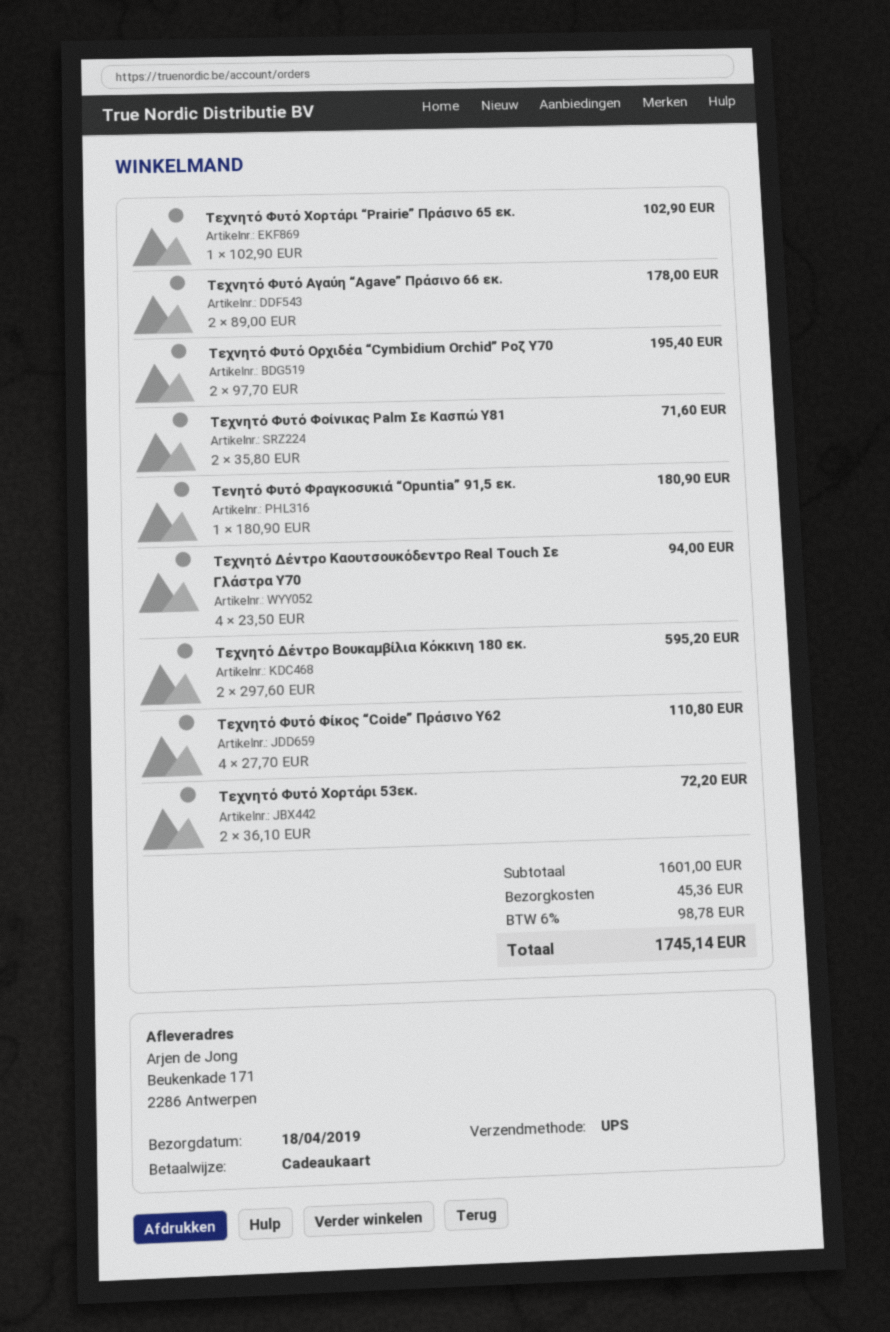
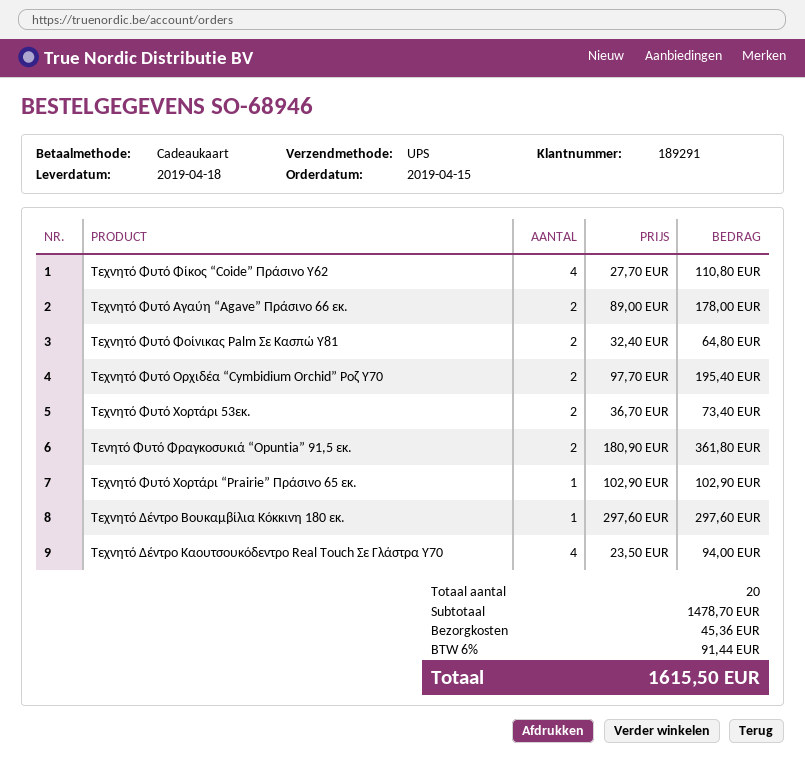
Τεχνητό Φυτό Φοίνικας Palm Σε Κασπώ Υ81: 2 x 35.80 = 71.60 -> 2 x 32.40 = 64.80
Τενητό Φυτό Φραγκοσυκιά “Opuntia” 91,5 εκ.: 1 x 180.90 = 180.90 -> 2 x 180.90 = 361.80
Τεχνητό Δέντρο Βουκαμβίλια Κόκκινη 180 εκ.: 2 x 297.60 = 595.20 -> 1 x 297.60 = 297.60
Τεχνητό Φυτό Χορτάρι 53εκ.: 2 x 36.10 = 72.20 -> 2 x 36.70 = 73.40
subtotal: 1601.00 -> 1478.70
tax: 6% = 98.78 -> 6% = 91.44
total: 1745.14 -> 1615.50

